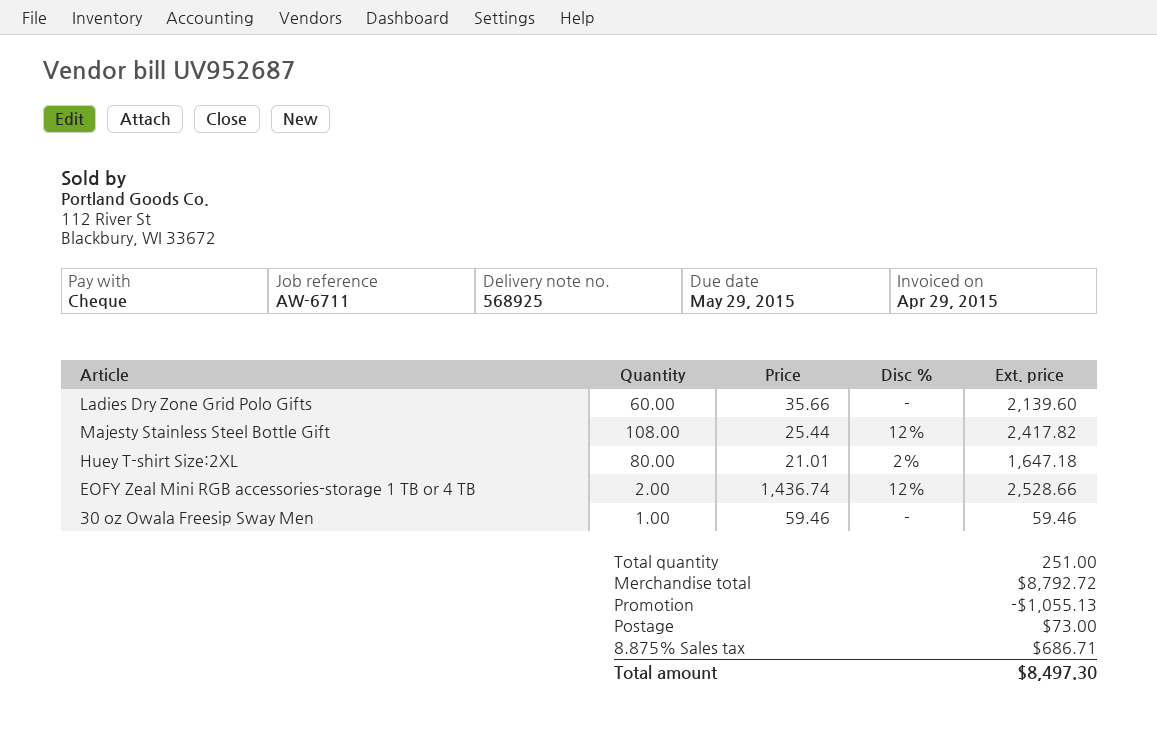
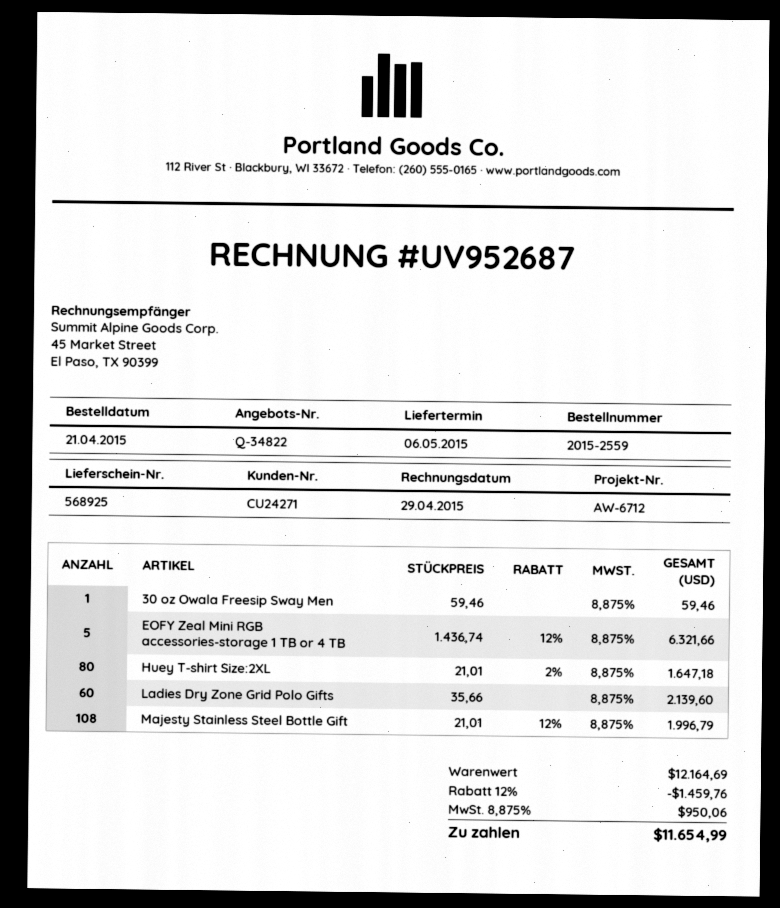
reference: AW-6711 -> AW-6712
Majesty Stainless Steel Bottle Gift: 108 x 25.44 - 12% = 2417.82 -> 108 x 21.01 - 12% = 1996.79
EOFY Zeal Mini RGB accessories-storage 1 TB or 4 TB: 2 x 1436.74 - 12% = 2528.66 -> 5 x 1436.74 - 12% = 6321.66
subtotal: 8792.72 -> 12164.69
discount: 1055.13 -> 1459.76
shipping: 73.00 -> none
tax: 8.875% = 686.71 -> 8.875% = 950.06
total: 8497.30 -> 11654.99

